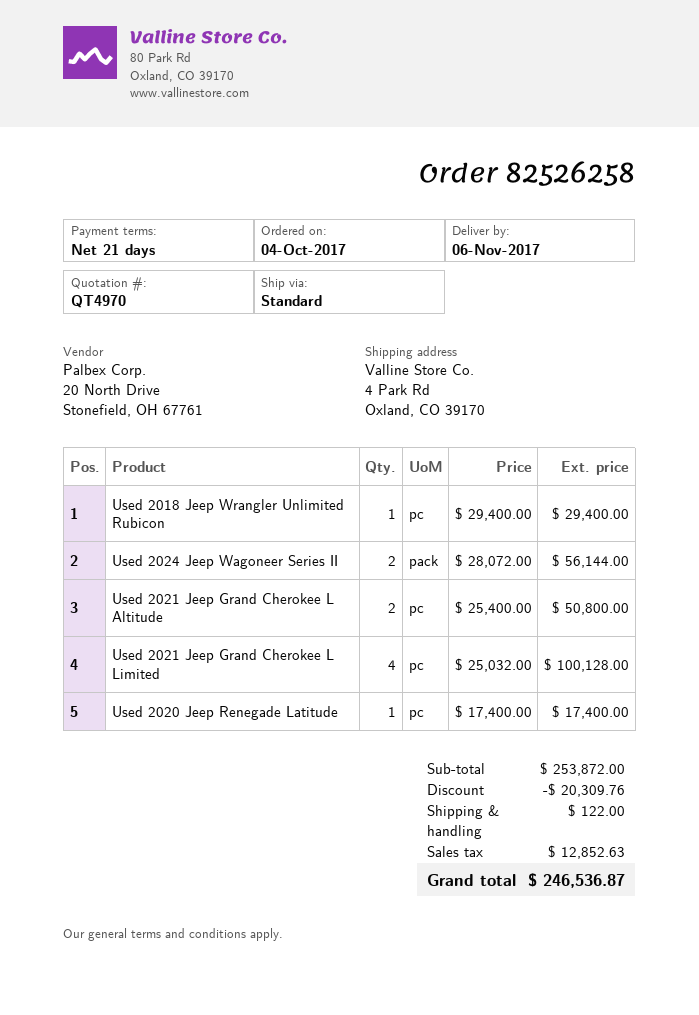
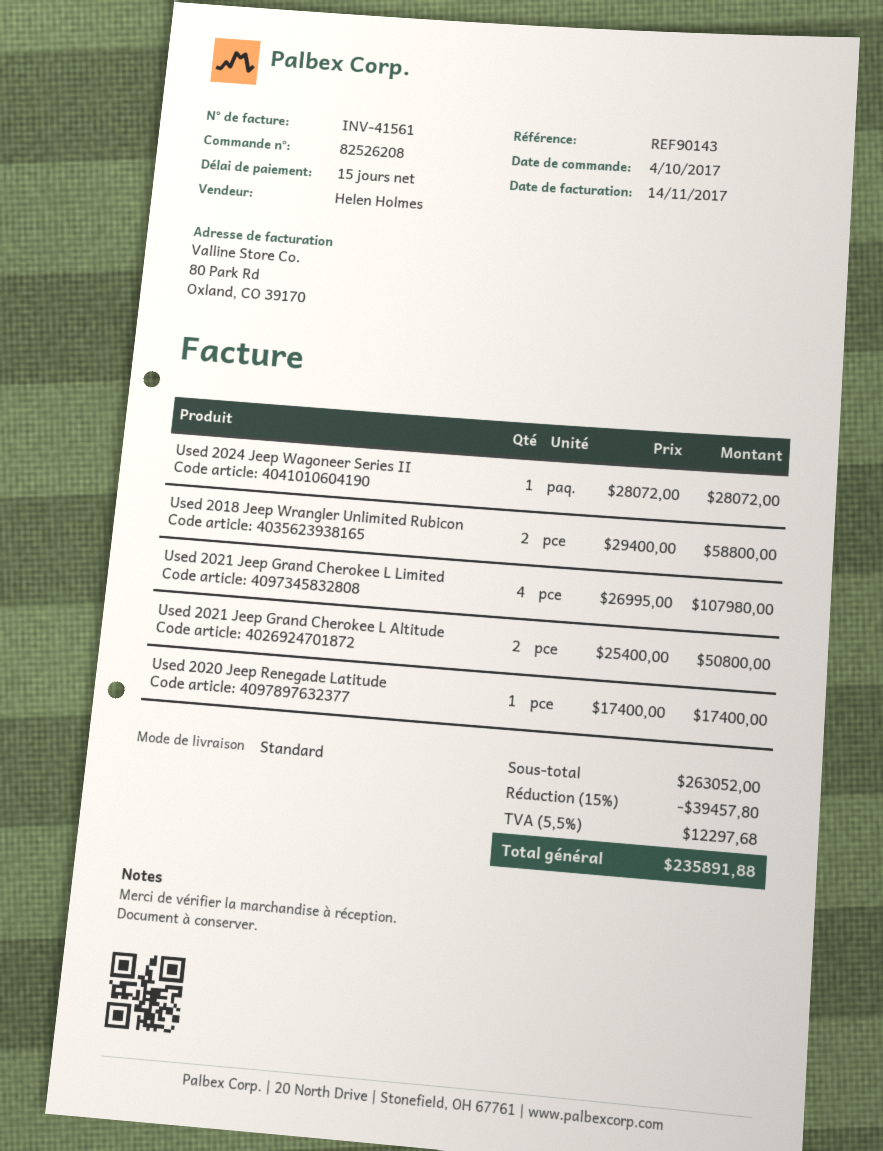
order number: 82526258 -> 82526208
payment terms: 21 days -> 15 days
Used 2018 Jeep Wrangler Unlimited Rubicon: 1 x 29400.00 = 29400.00 -> 2 x 29400.00 = 58800.00
Used 2024 Jeep Wagoneer Series II: 2 x 28072.00 = 56144.00 -> 1 x 28072.00 = 28072.00
Used 2021 Jeep Grand Cherokee L Limited: 4 x 25032.00 = 100128.00 -> 4 x 26995.00 = 107980.00
subtotal: 253872.00 -> 263052.00
discount: 20309.76 -> 39457.80
shipping: 122.00 -> none
tax: 12852.63 -> 12297.68
total: 246536.87 -> 235891.88

